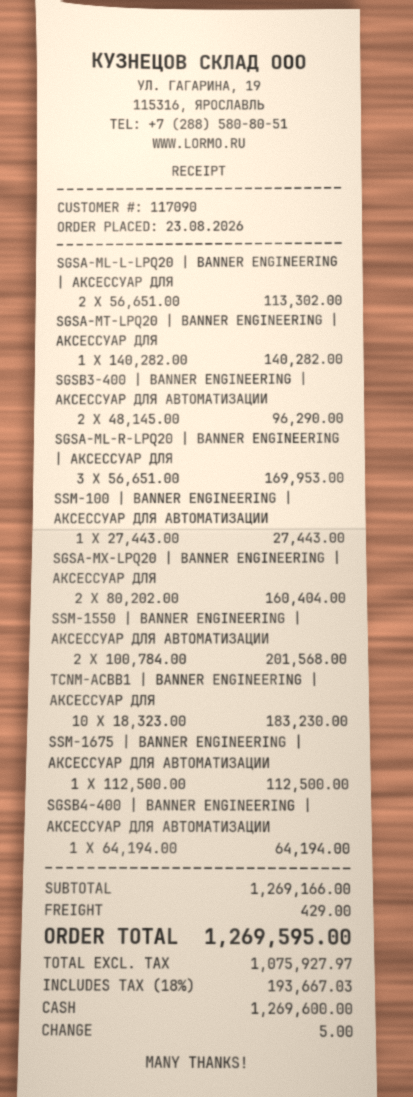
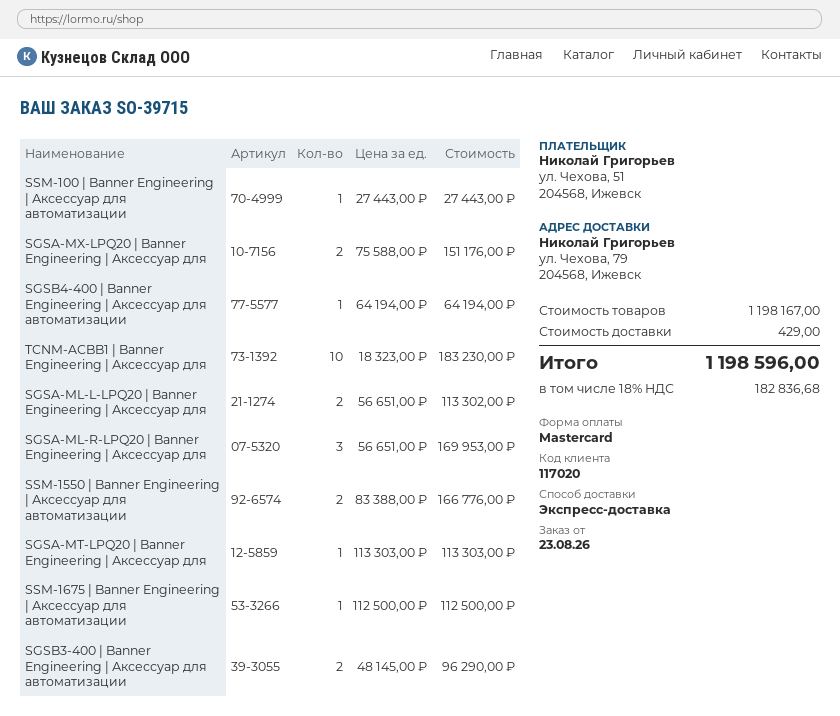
customer number: 117090 -> 117020
payment method: cash -> Mastercard
SGSA-MT-LPQ20 | BANNER ENGINEERING | АКСЕССУАР ДЛЯ: 1 x 140282.00 = 140282.00 -> 1 x 113303.00 = 113303.00
SGSA-MX-LPQ20 | BANNER ENGINEERING | АКСЕССУАР ДЛЯ: 2 x 80202.00 = 160404.00 -> 2 x 75588.00 = 151176.00
SSM-1550 | BANNER ENGINEERING | АКСЕССУАР ДЛЯ АВТОМАТИЗАЦИИ: 2 x 100784.00 = 201568.00 -> 2 x 83388.00 = 166776.00
subtotal: 1269166.00 -> 1198167.00
tax: 18% = 193667.03 -> 18% = 182836.68
total: 1269595.00 -> 1198596.00

